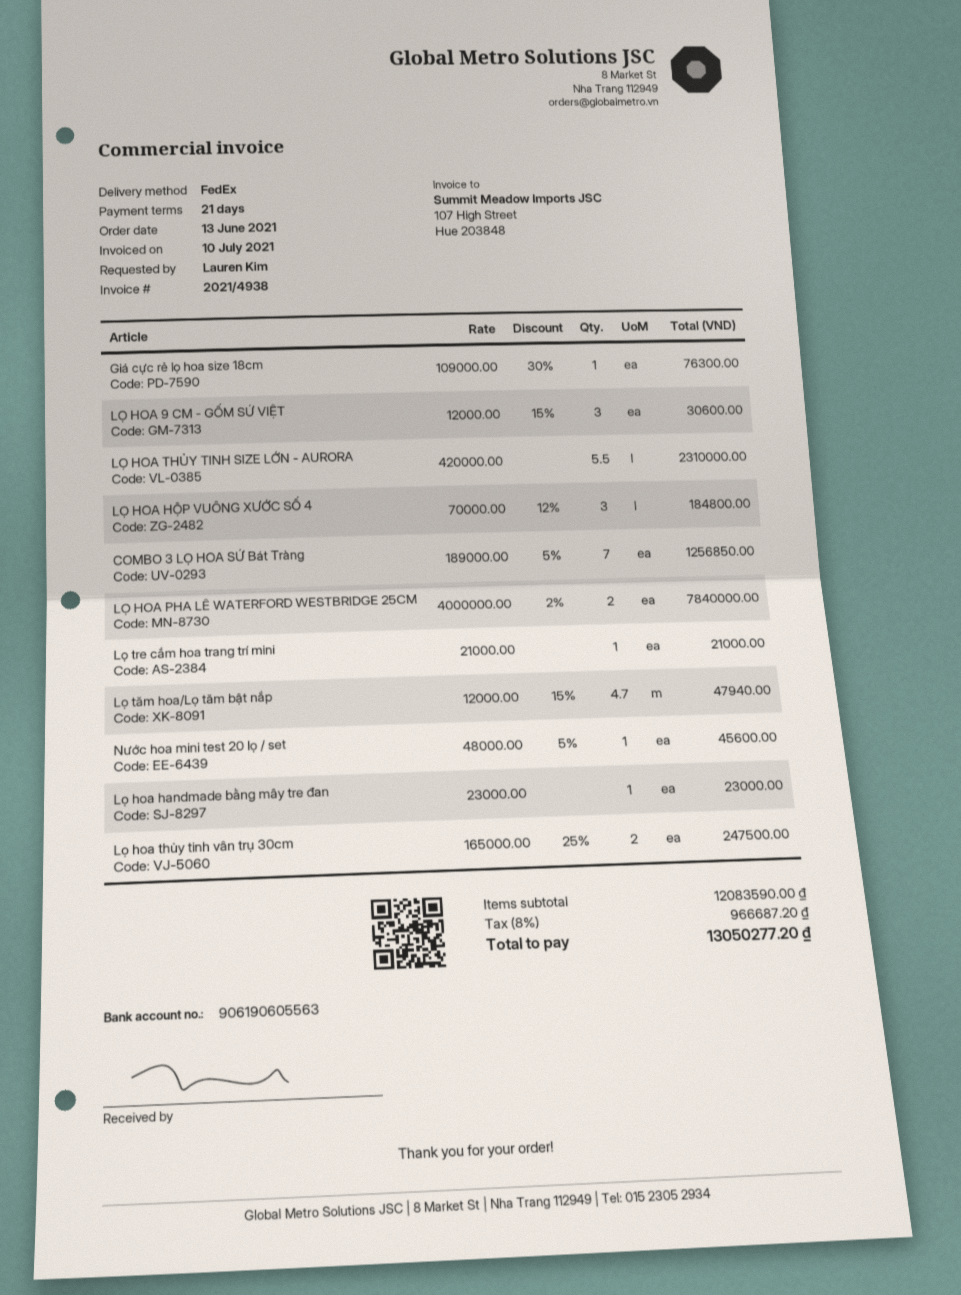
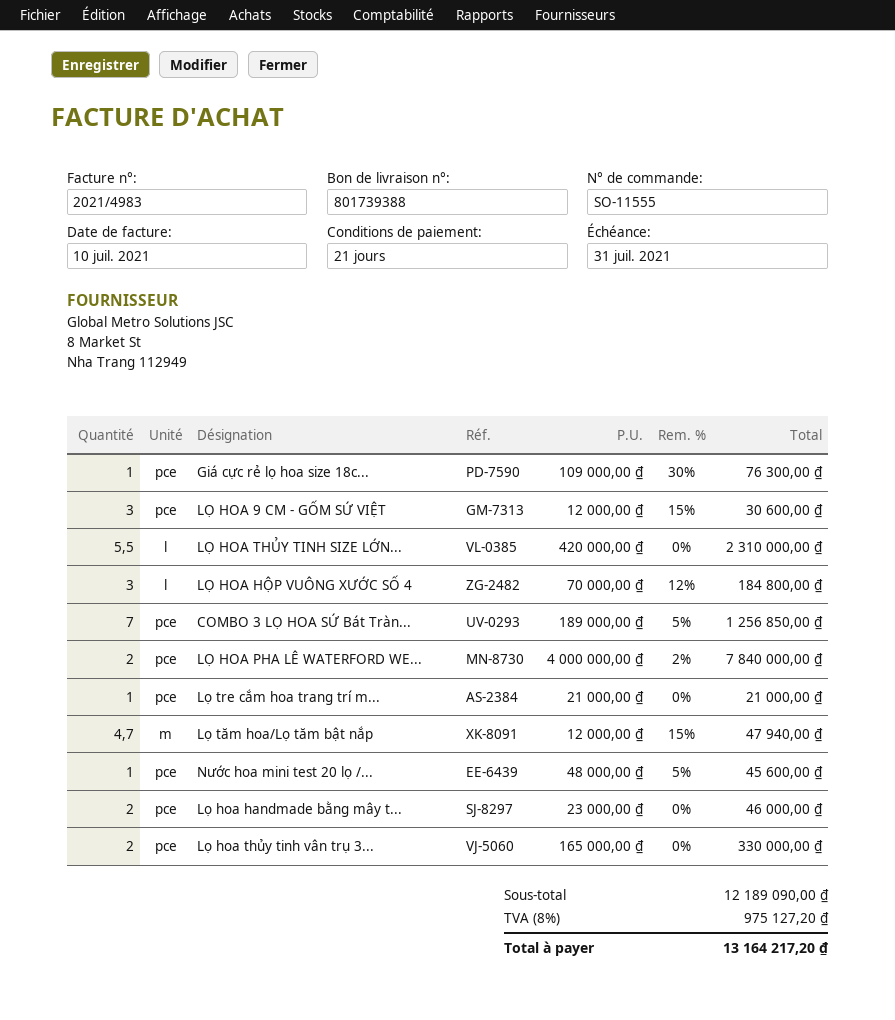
invoice number: 2021/4938 -> 2021/4983
Lọ hoa handmade bằng mây tre đan: 1 x 23000.00 = 23000.00 -> 2 x 23000.00 = 46000.00
Lọ hoa thủy tinh vân trụ 30cm: 2 x 165000.00 - 25% = 247500.00 -> 2 x 165000.00 = 330000.00
subtotal: 12083590.00 -> 12189090.00
tax: 8% = 966687.20 -> 8% = 975127.20
total: 13050277.20 -> 13164217.20

